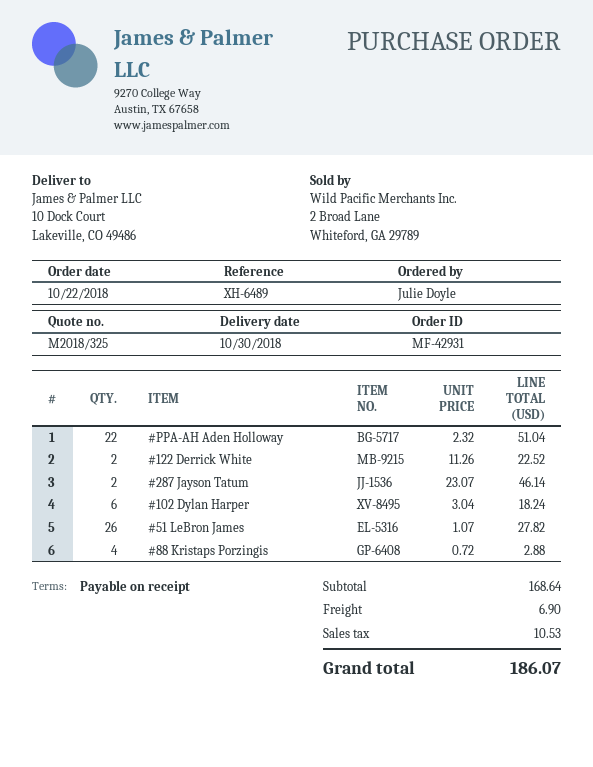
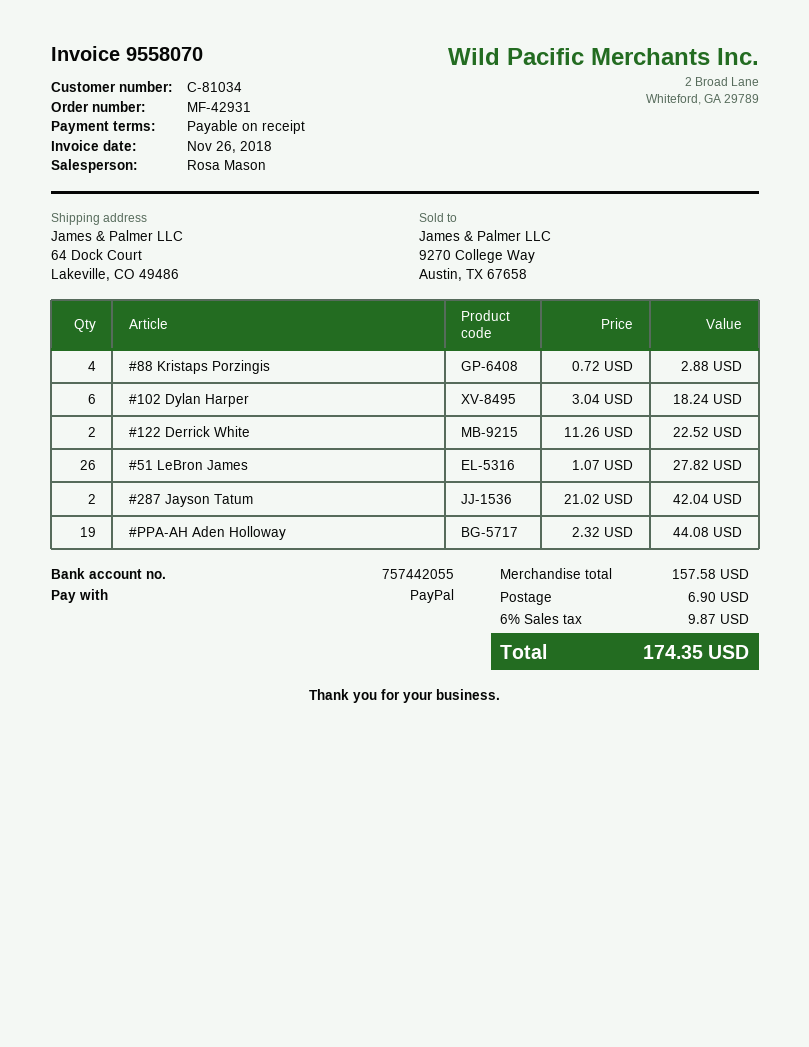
ship to: 10 Dock Court, Lakeville, CO 49486 -> 64 Dock Court, Lakeville, CO 49486
#PPA-AH Aden Holloway: 22 x 2.32 = 51.04 -> 19 x 2.32 = 44.08
#287 Jayson Tatum: 2 x 23.07 = 46.14 -> 2 x 21.02 = 42.04
subtotal: 168.64 -> 157.58
tax: 10.53 -> 9.87
total: 186.07 -> 174.35

